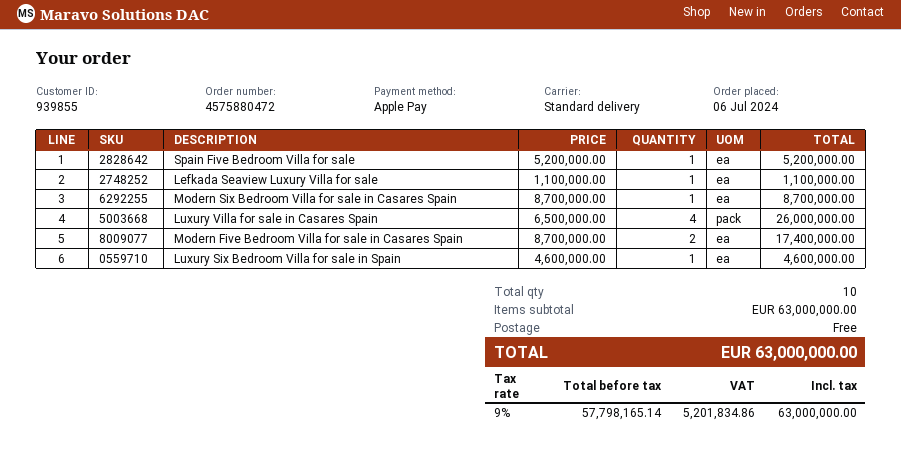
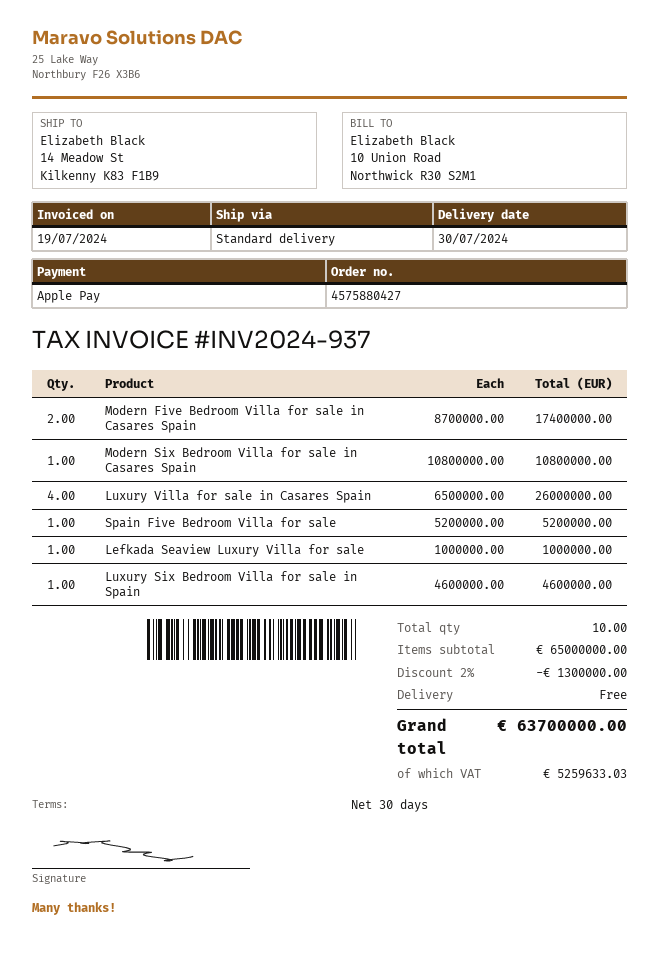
order number: 4575880472 -> 4575880427
Lefkada Seaview Luxury Villa for sale: 1 x 1100000.00 = 1100000.00 -> 1 x 1000000.00 = 1000000.00
Modern Six Bedroom Villa for sale in Casares Spain: 1 x 8700000.00 = 8700000.00 -> 1 x 10800000.00 = 10800000.00
subtotal: 63000000.00 -> 65000000.00
discount: none -> 2% = 1300000.00
tax: 5201834.86 -> 5259633.03
total: 63000000.00 -> 63700000.00

